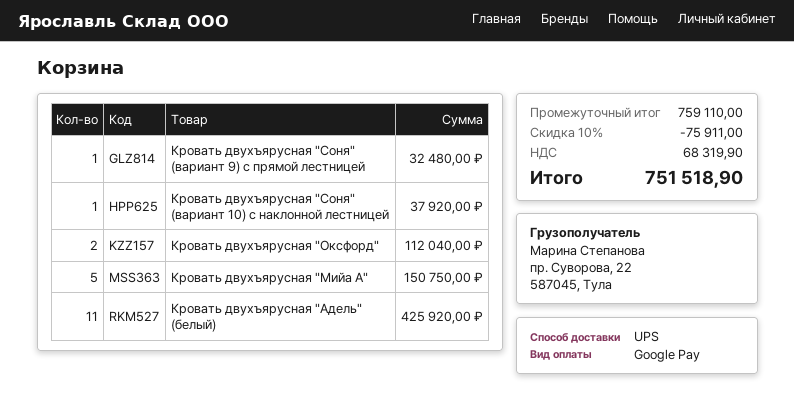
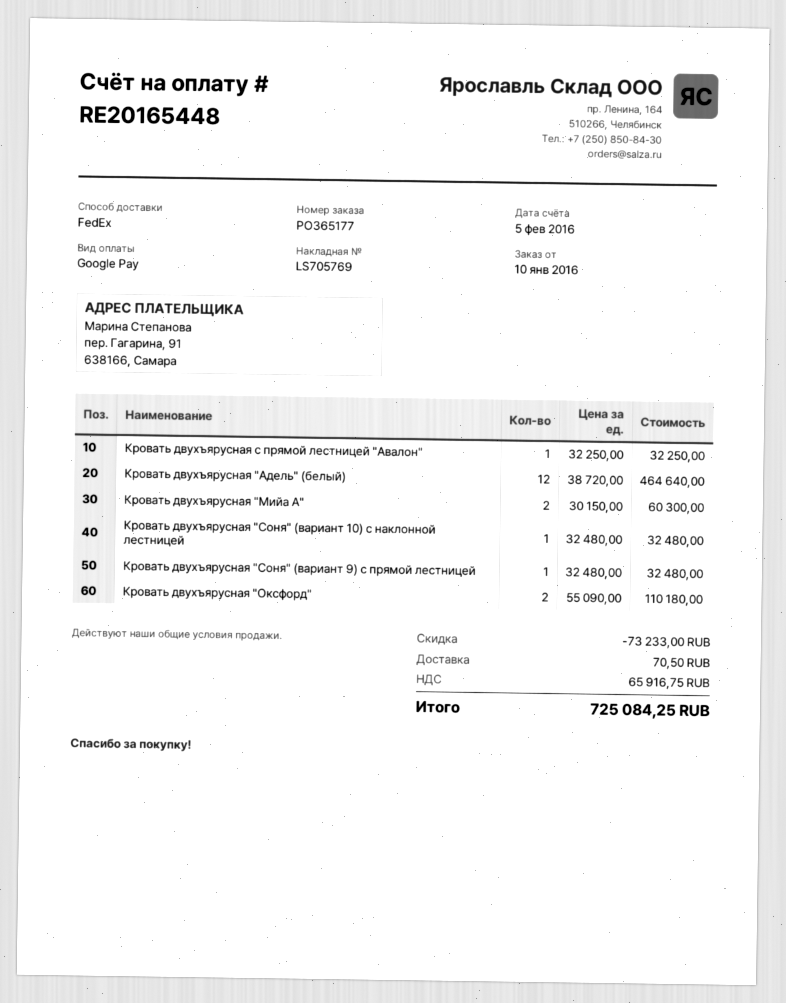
shipping method: UPS -> FedEx
Кровать двухъярусная "Соня" (вариант 10) с наклонной лестницей: 1 for 37920.00 -> 1 for 32480.00
Кровать двухъярусная "Оксфорд": 2 for 112040.00 -> 2 for 110180.00
Кровать двухъярусная "Мийа А": 5 for 150750.00 -> 2 for 60300.00
Кровать двухъярусная "Адель" (белый): 11 for 425920.00 -> 12 for 464640.00
Кровать двухъярусная с прямой лестницей "Авалон": none -> 1 for 32250.00
discount: 75911.00 -> 73233.00
shipping: none -> 70.50
tax: 68319.90 -> 65916.75
total: 751518.90 -> 725084.25

